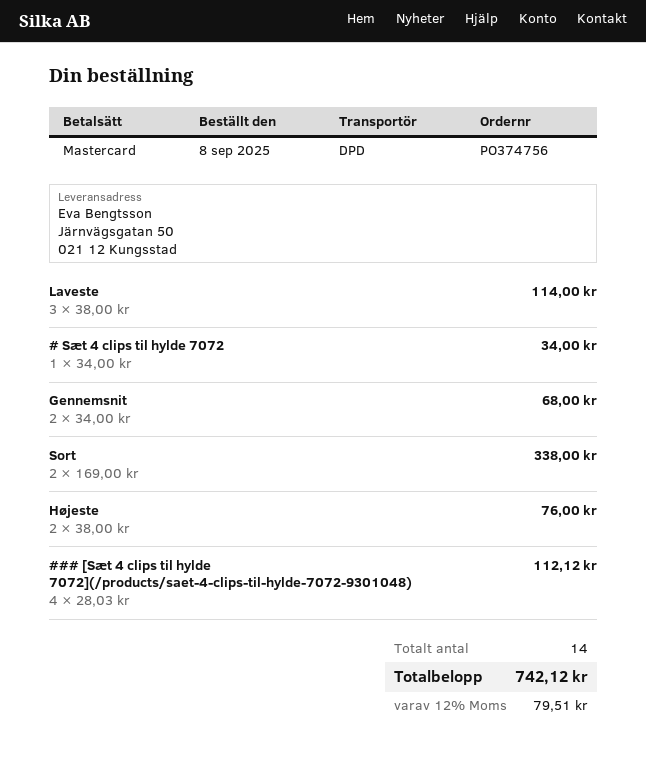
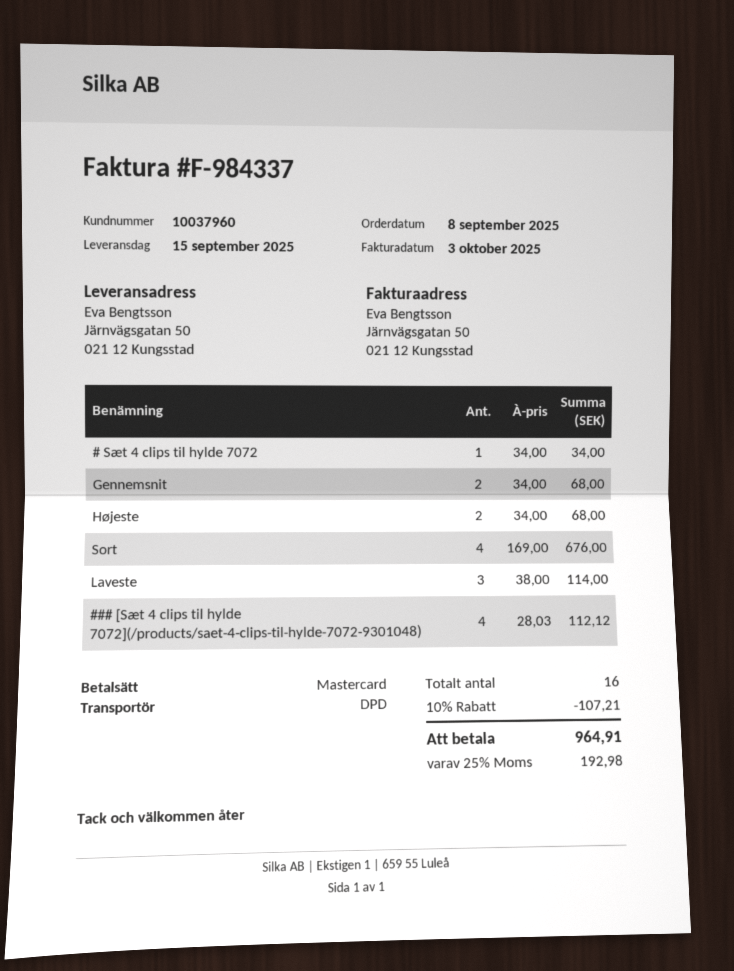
Sort: 2 x 169.00 = 338.00 -> 4 x 169.00 = 676.00
Højeste: 2 x 38.00 = 76.00 -> 2 x 34.00 = 68.00
total quantity: 14 -> 16
discount: none -> 10% = 107.21
tax: 12% = 79.51 -> 25% = 192.98
total: 742.12 -> 964.91

